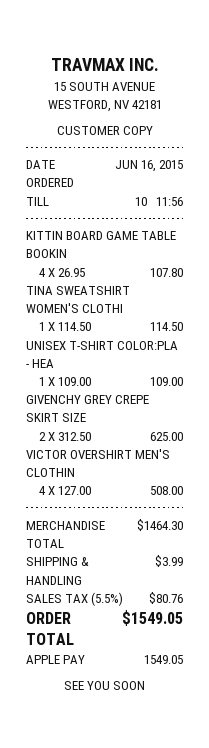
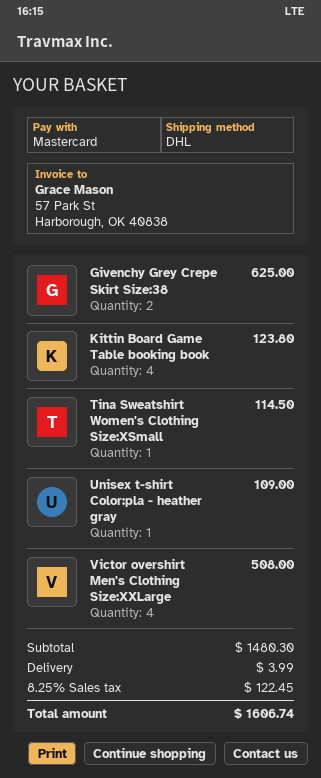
payment method: Apple Pay -> Mastercard
KITTIN BOARD GAME TABLE BOOKIN: 4 for 107.80 -> 4 for 123.80
subtotal: 1464.30 -> 1480.30
tax: 5.5% = 80.76 -> 8.25% = 122.45
total: 1549.05 -> 1606.74

